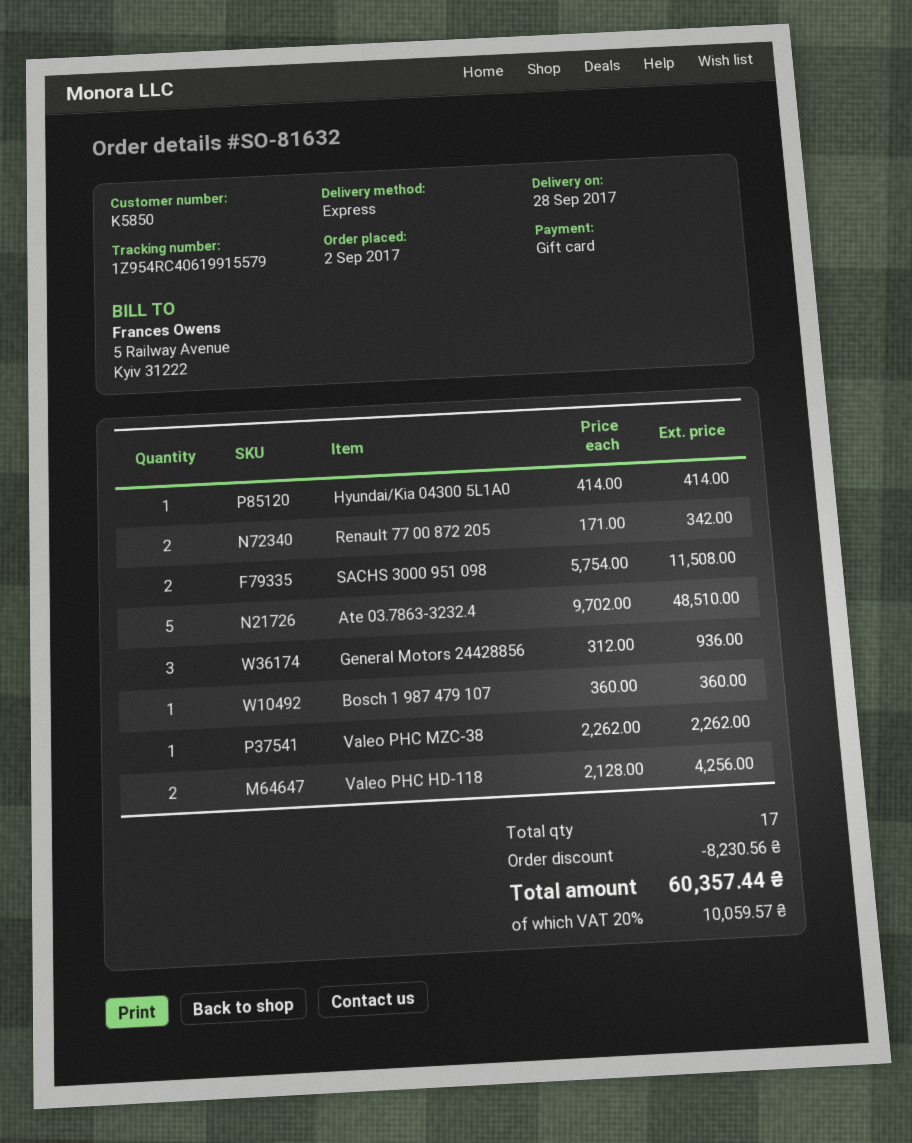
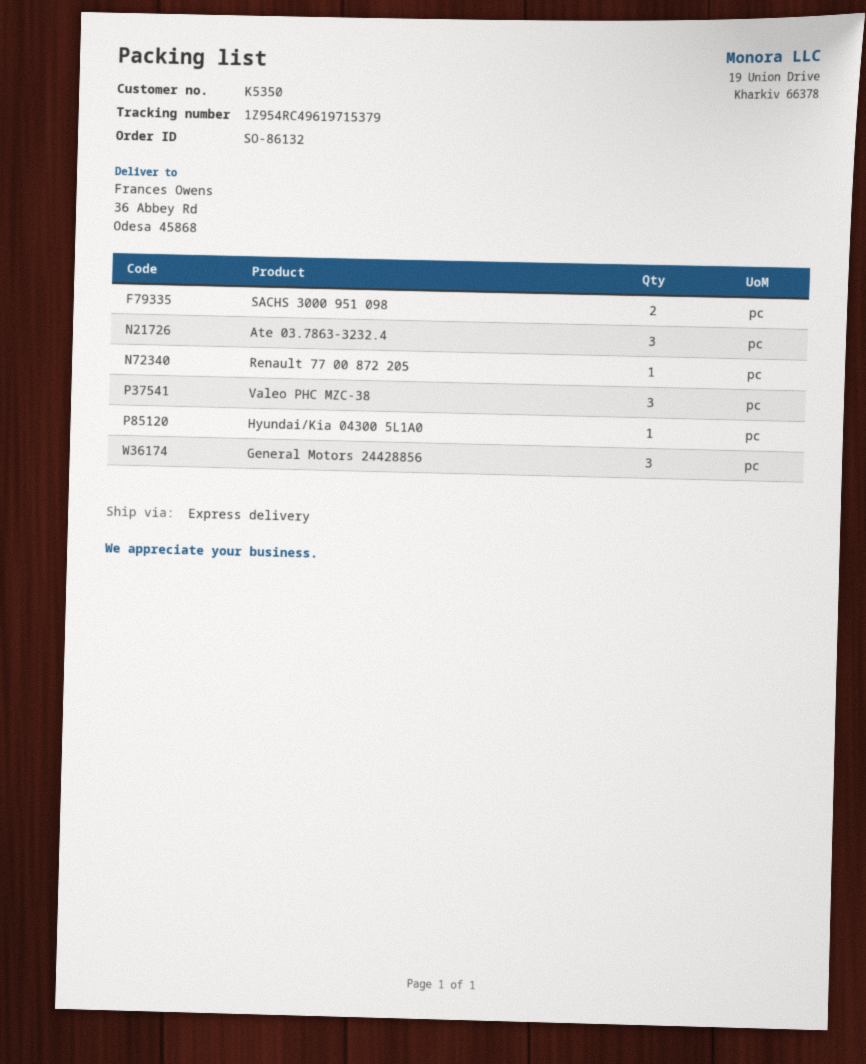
order number: SO-81632 -> SO-86132
customer number: K5850 -> K5350
tracking number: 1Z954RC40619915579 -> 1Z954RC49619715379
Renault 77 00 872 205: 2 -> 1
Ate 03.7863-3232.4: 5 -> 3
Bosch 1 987 479 107: 1 -> none
Valeo PHC MZC-38: 1 -> 3
Valeo PHC HD-118: 2 -> none

